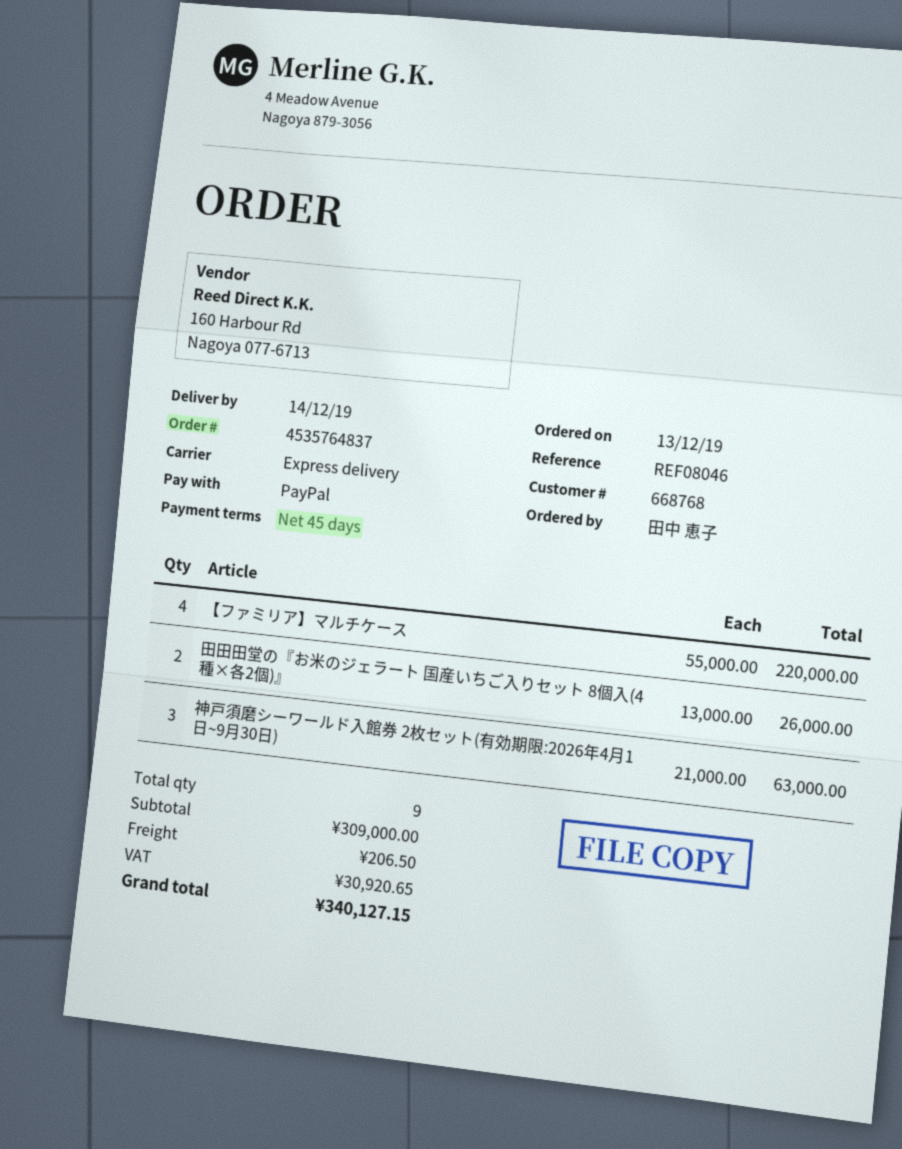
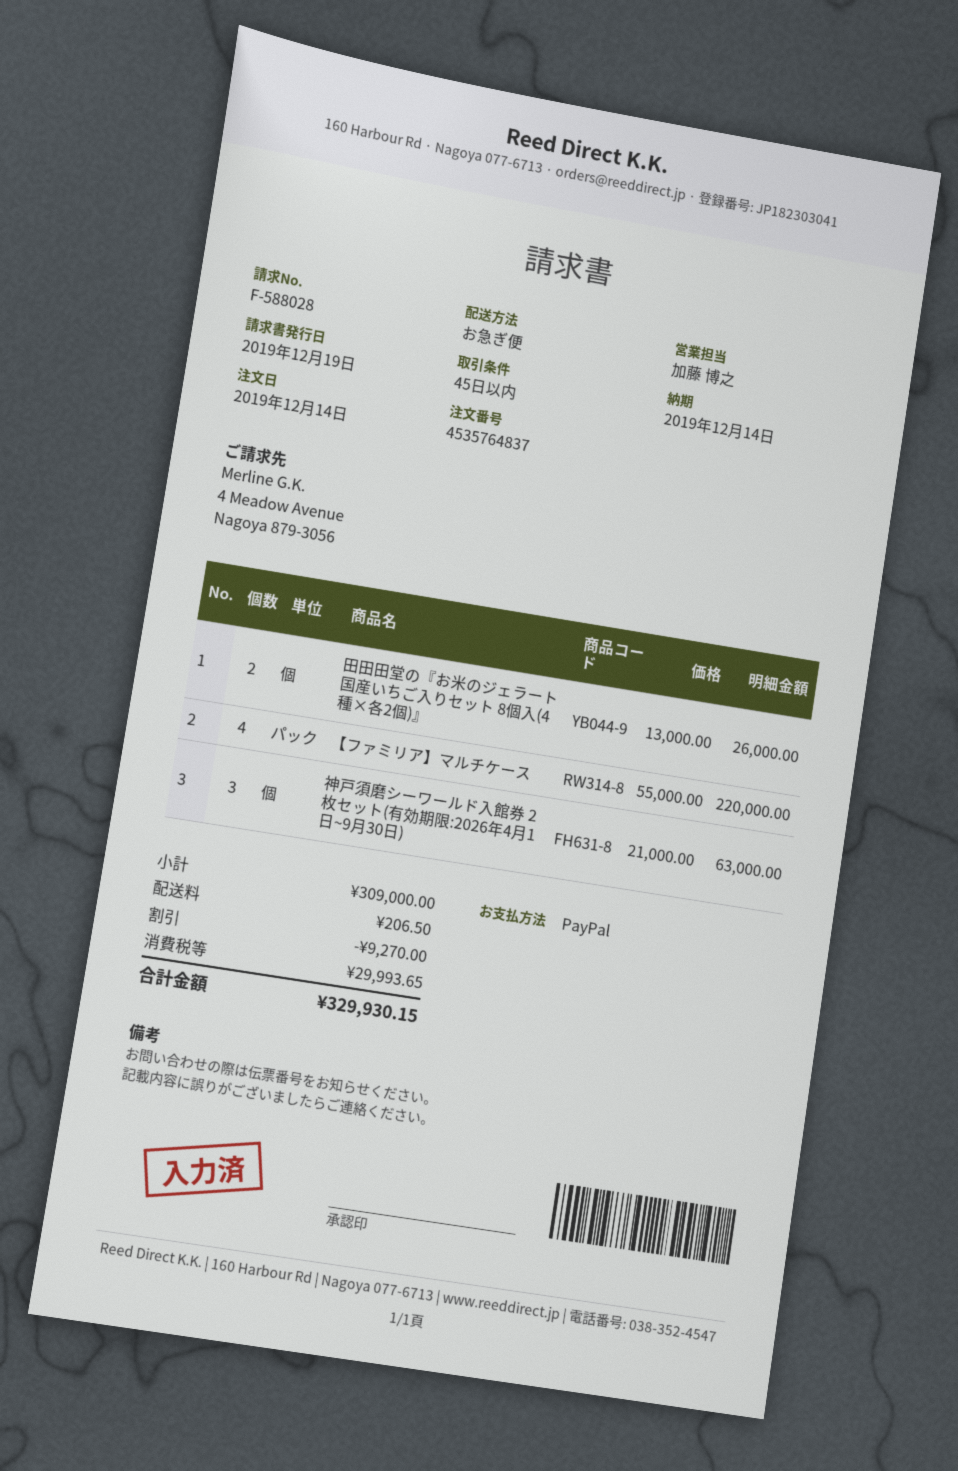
order date: 2019-12-13 -> 2019-12-14
discount: none -> 9270.00
tax: 30920.65 -> 29993.65
total: 340127.15 -> 329930.15

